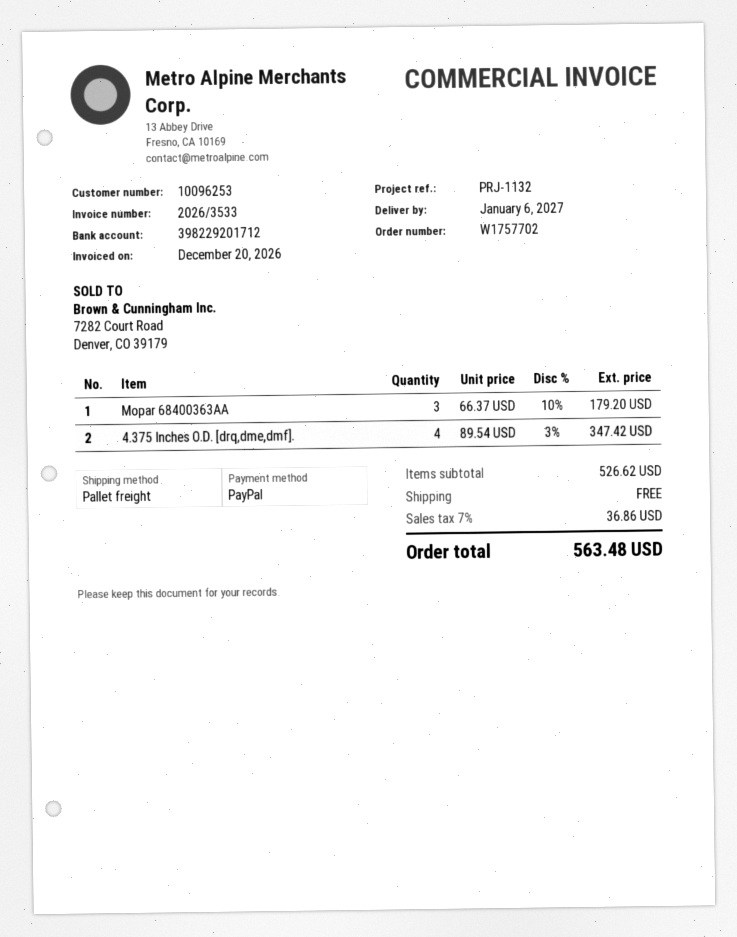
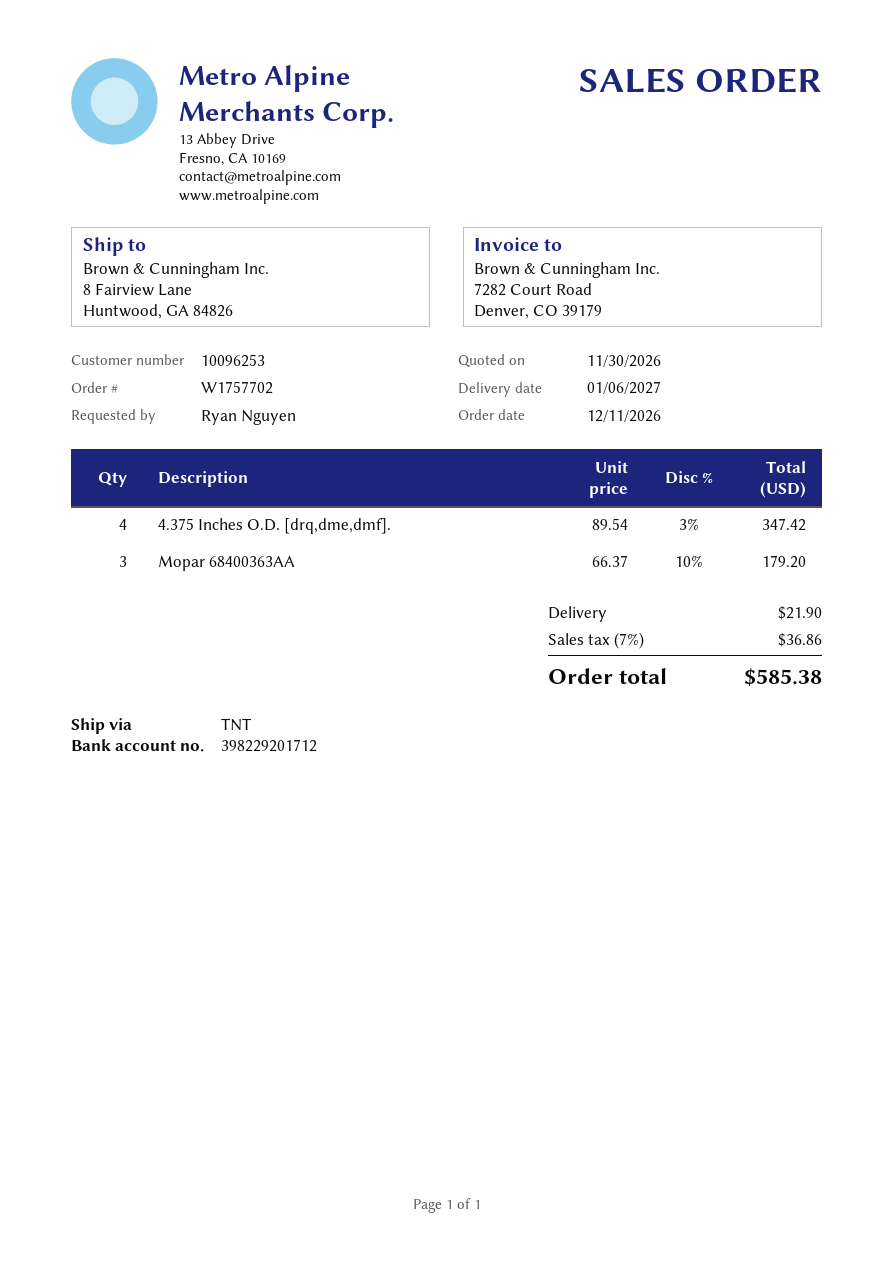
shipping method: pallet freight -> TNT
shipping: 0.00 -> 21.90
total: 563.48 -> 585.38

